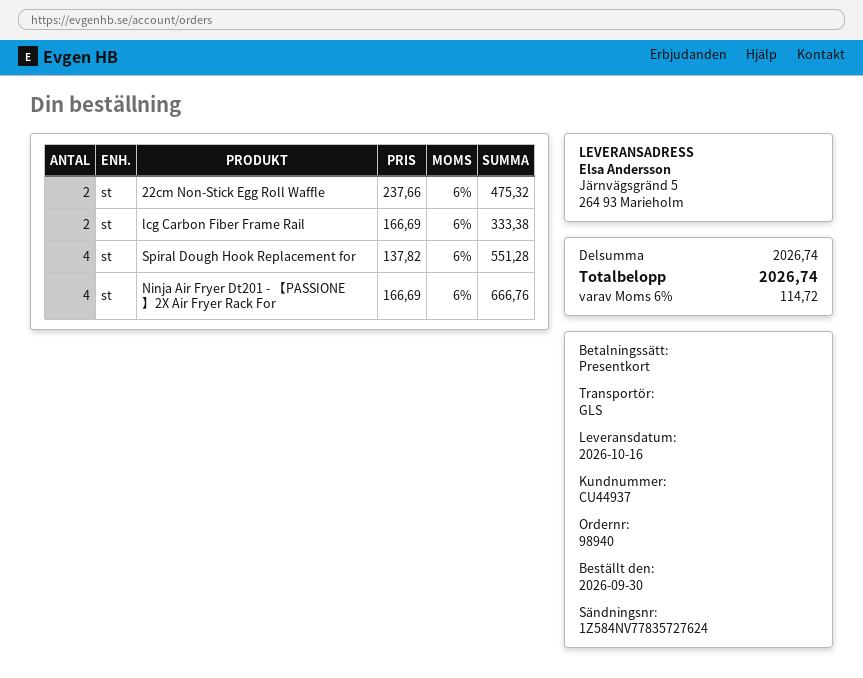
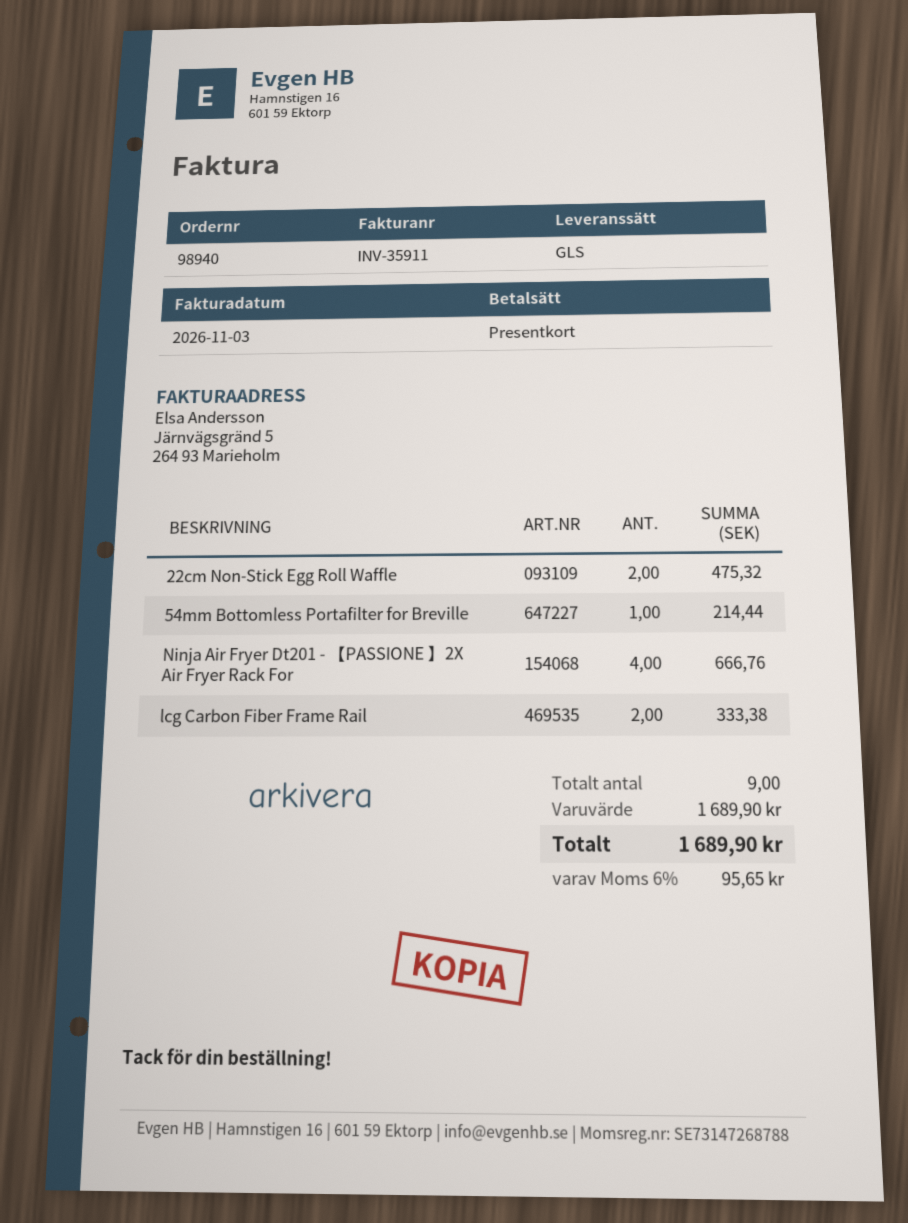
Spiral Dough Hook Replacement for: 4 for 551.28 -> none
54mm Bottomless Portafilter for Breville: none -> 1 for 214.44
subtotal: 2026.74 -> 1689.90
tax: 6% = 114.72 -> 6% = 95.65
total: 2026.74 -> 1689.90

